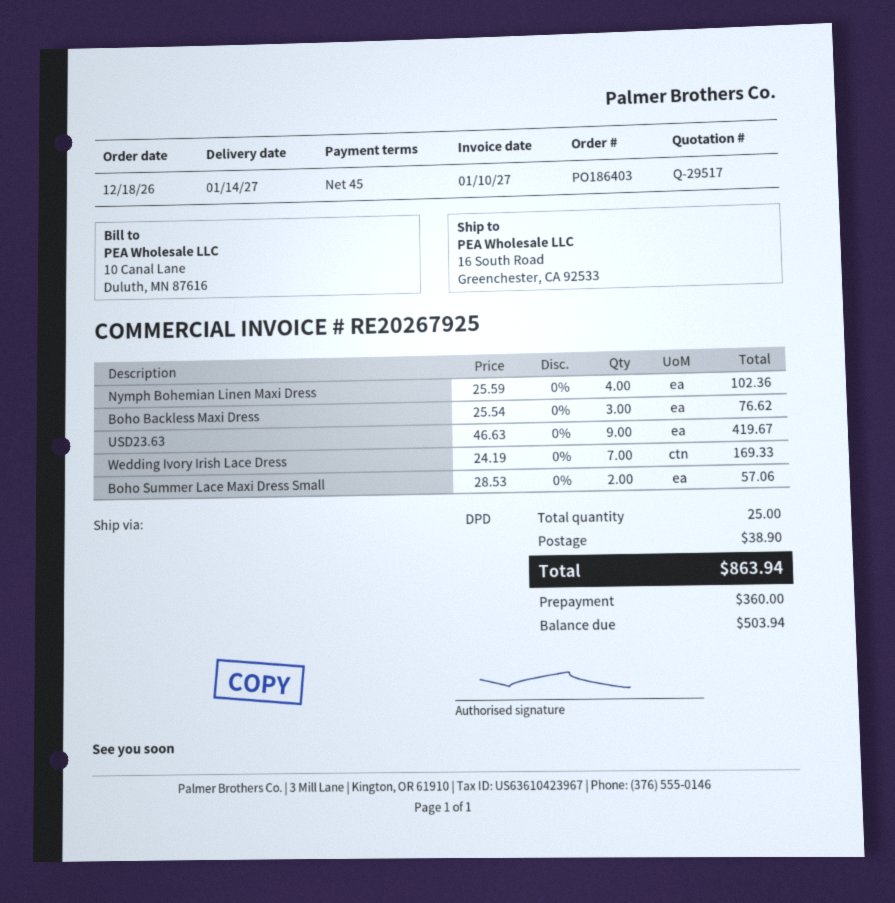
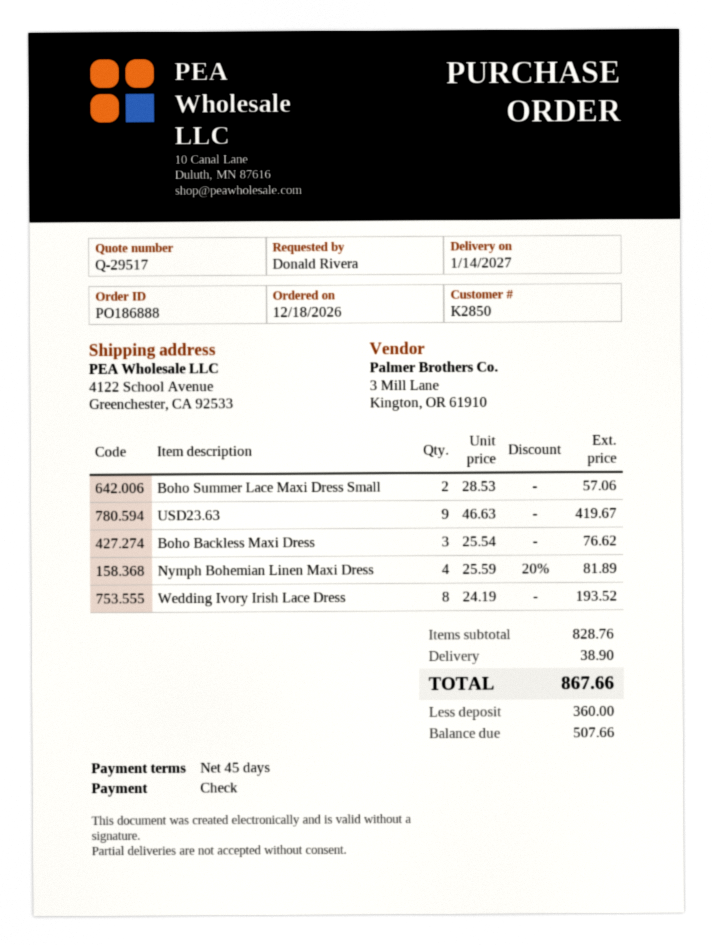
order number: PO186403 -> PO186888
ship to: 16 South Road, Greenchester, CA 92533 -> 4122 School Avenue, Greenchester, CA 92533
Nymph Bohemian Linen Maxi Dress: 4 x 25.59 = 102.36 -> 4 x 25.59 - 20% = 81.89
Wedding Ivory Irish Lace Dress: 7 x 24.19 = 169.33 -> 8 x 24.19 = 193.52
total: 863.94 -> 867.66
balance: 503.94 -> 507.66

